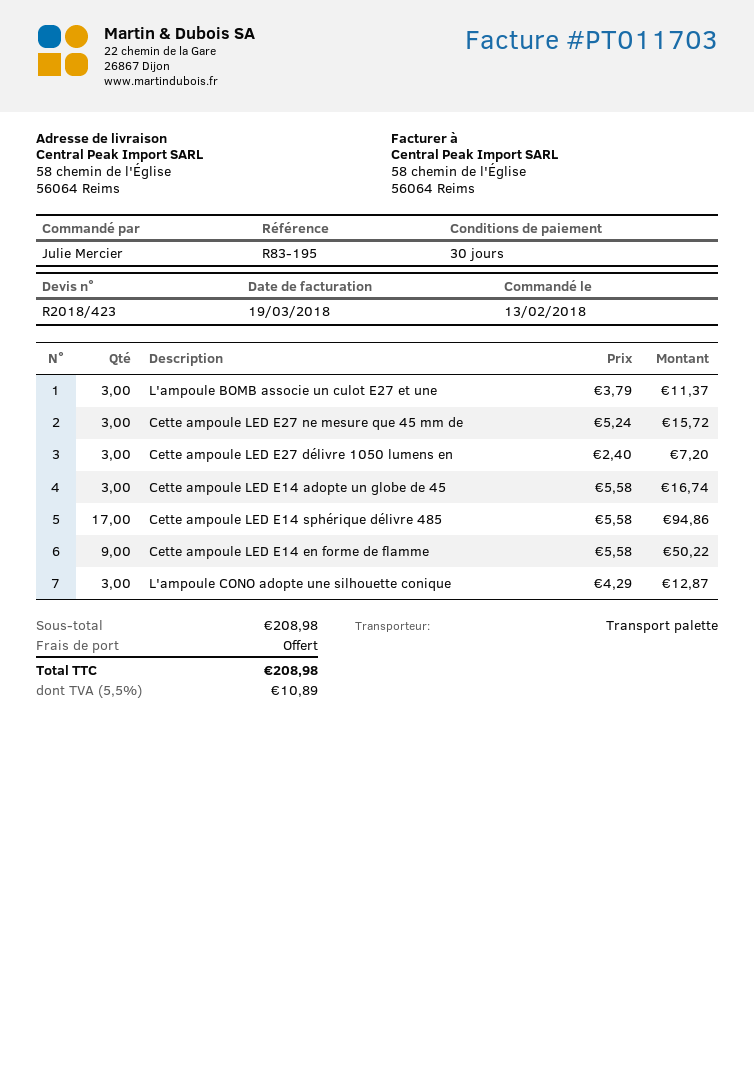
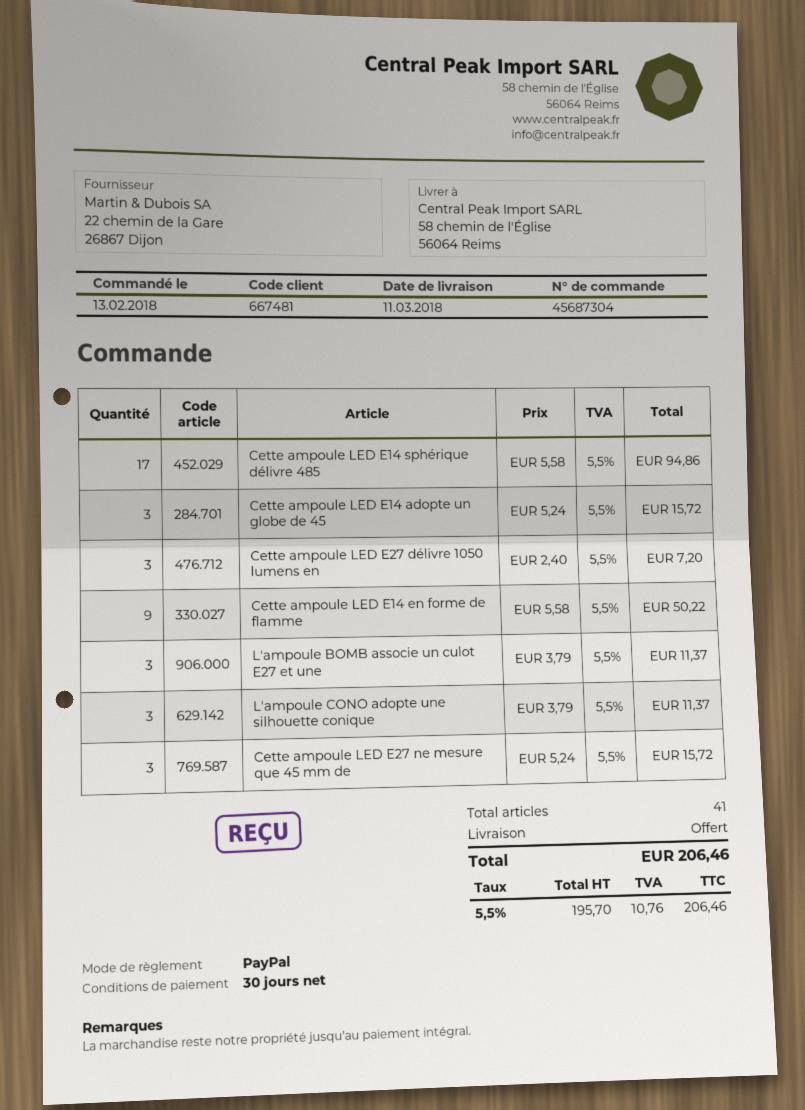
Cette ampoule LED E14 adopte un globe de 45: 3 x 5.58 = 16.74 -> 3 x 5.24 = 15.72
L'ampoule CONO adopte une silhouette conique: 3 x 4.29 = 12.87 -> 3 x 3.79 = 11.37
tax: 5.5% = 10.89 -> 5.5% = 10.76
total: 208.98 -> 206.46

